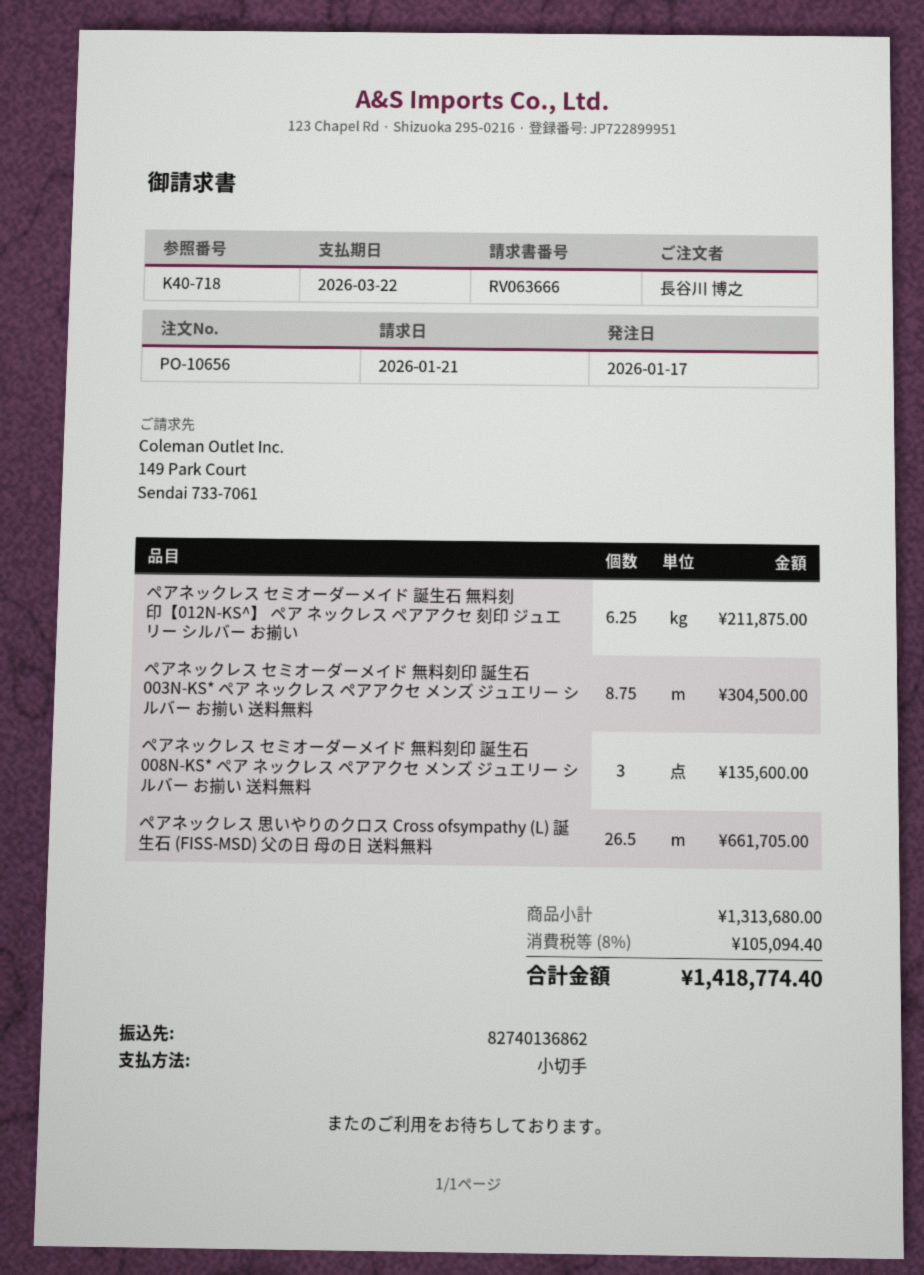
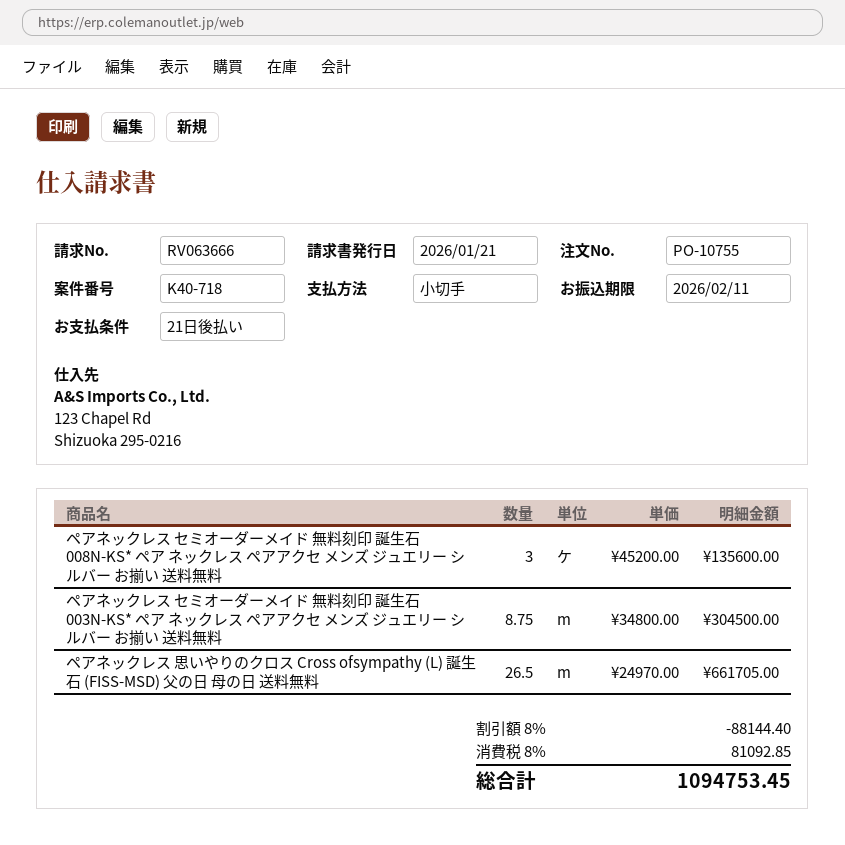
order number: PO-10656 -> PO-10755
due date: 2026-03-22 -> 2026-02-11
ペアネックレス セミオーダーメイド 誕生石 無料刻印【012N-KS^】 ペア ネックレス ペアアクセ 刻印 ジュエリー シルバー お揃い: 6.25 for 211875.00 -> none
discount: none -> 8% = 88144.40
tax: 8% = 105094.40 -> 8% = 81092.85
total: 1418774.40 -> 1094753.45

